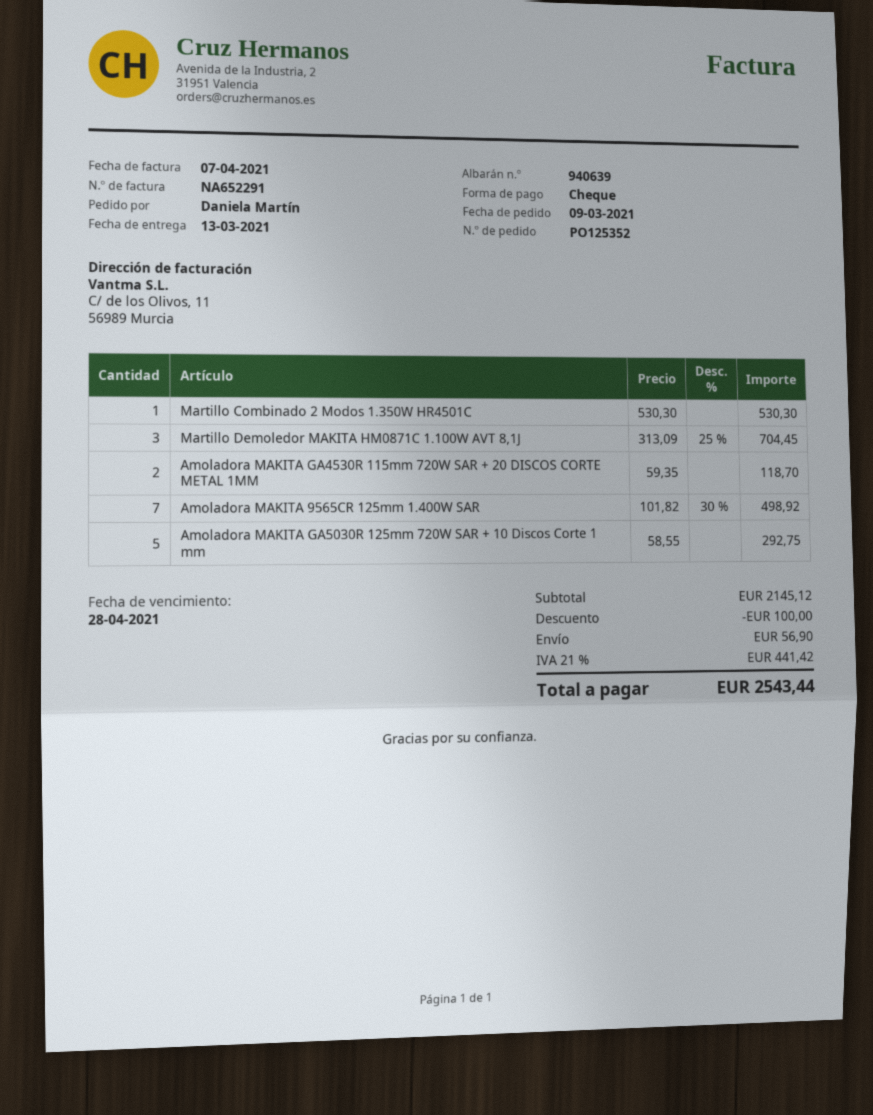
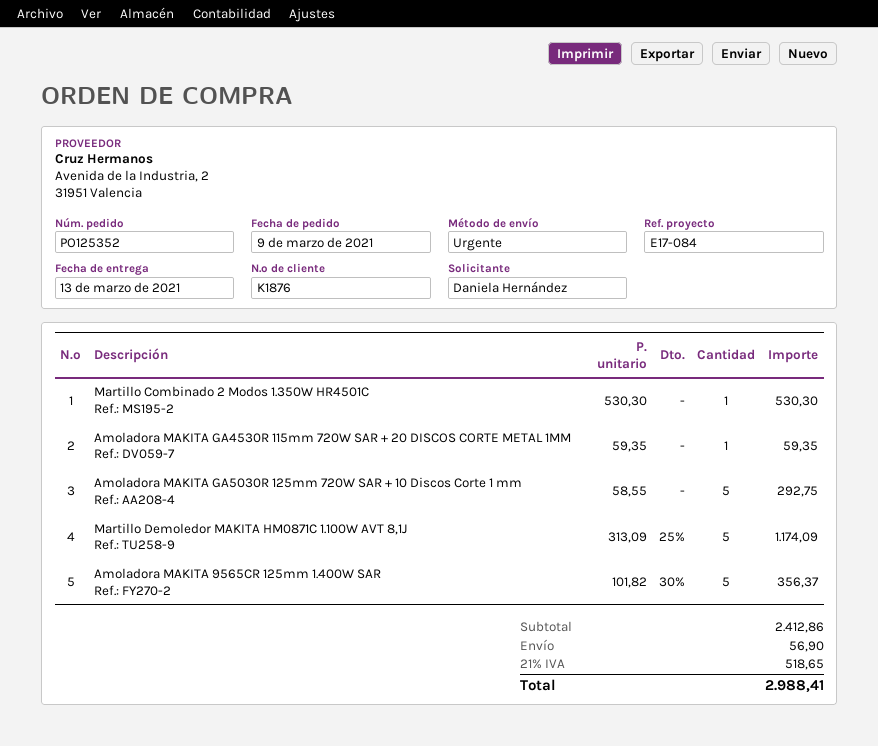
ordered by: Daniela Martín -> Daniela Hernández
Martillo Demoledor MAKITA HM0871C 1.100W AVT 8,1J: 3 x 313.09 - 25% = 704.45 -> 5 x 313.09 - 25% = 1174.09
Amoladora MAKITA GA4530R 115mm 720W SAR + 20 DISCOS CORTE METAL 1MM: 2 x 59.35 = 118.70 -> 1 x 59.35 = 59.35
Amoladora MAKITA 9565CR 125mm 1.400W SAR: 7 x 101.82 - 30% = 498.92 -> 5 x 101.82 - 30% = 356.37
subtotal: 2145.12 -> 2412.86
discount: 100.00 -> none
tax: 21% = 441.42 -> 21% = 518.65
total: 2543.44 -> 2988.41

